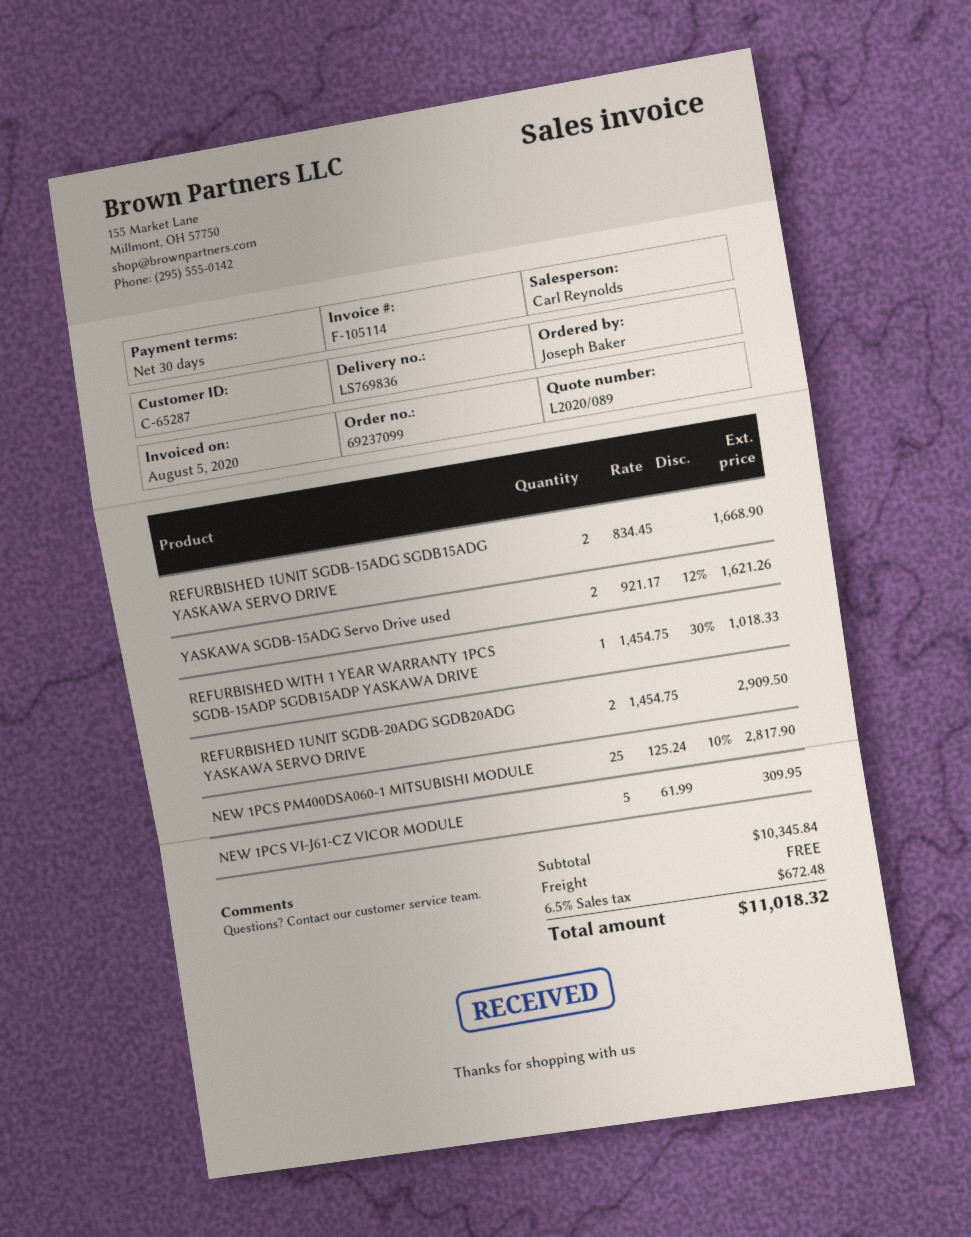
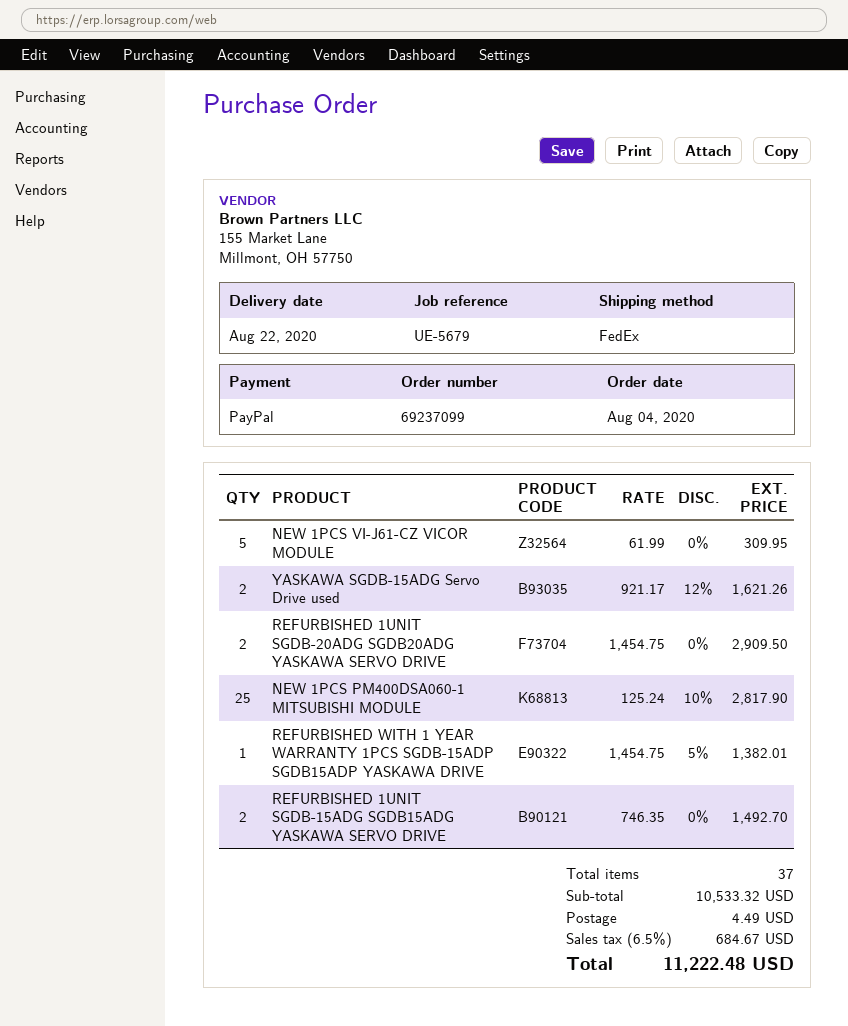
REFURBISHED 1UNIT SGDB-15ADG SGDB15ADG YASKAWA SERVO DRIVE: 2 x 834.45 = 1668.90 -> 2 x 746.35 = 1492.70
REFURBISHED WITH 1 YEAR WARRANTY 1PCS SGDB-15ADP SGDB15ADP YASKAWA DRIVE: 1 x 1454.75 - 30% = 1018.33 -> 1 x 1454.75 - 5% = 1382.01
subtotal: 10345.84 -> 10533.32
shipping: 0.00 -> 4.49
tax: 6.5% = 672.48 -> 6.5% = 684.67
total: 11018.32 -> 11222.48

